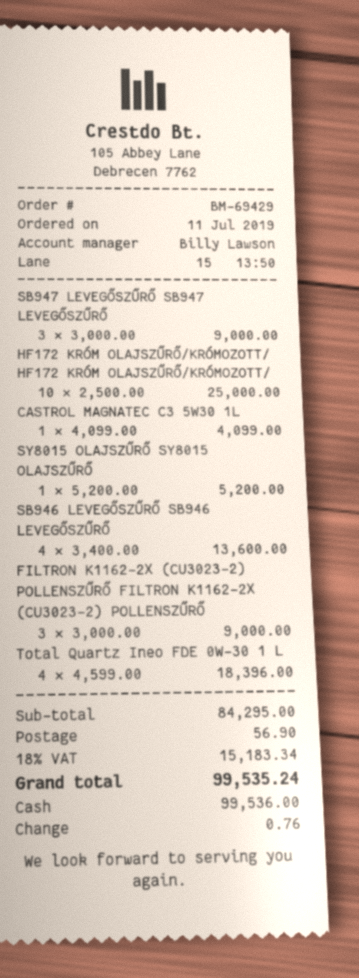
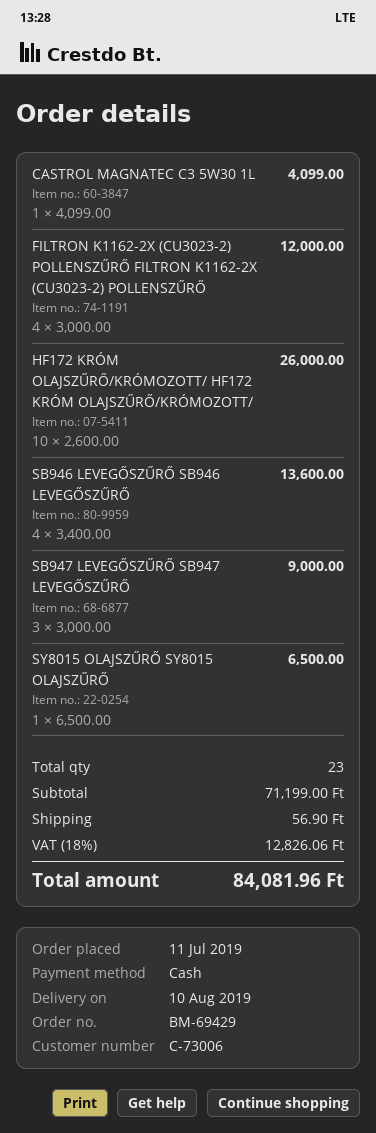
HF172 KRÓM OLAJSZŰRŐ/KRÓMOZOTT/ HF172 KRÓM OLAJSZŰRŐ/KRÓMOZOTT/: 10 x 2500.00 = 25000.00 -> 10 x 2600.00 = 26000.00
SY8015 OLAJSZŰRŐ SY8015 OLAJSZŰRŐ: 1 x 5200.00 = 5200.00 -> 1 x 6500.00 = 6500.00
FILTRON K1162-2X (CU3023-2) POLLENSZŰRŐ FILTRON K1162-2X (CU3023-2) POLLENSZŰRŐ: 3 x 3000.00 = 9000.00 -> 4 x 3000.00 = 12000.00
Total Quartz Ineo FDE 0W-30 1 L: 4 x 4599.00 = 18396.00 -> none
subtotal: 84295.00 -> 71199.00
tax: 18% = 15183.34 -> 18% = 12826.06
total: 99535.24 -> 84081.96

